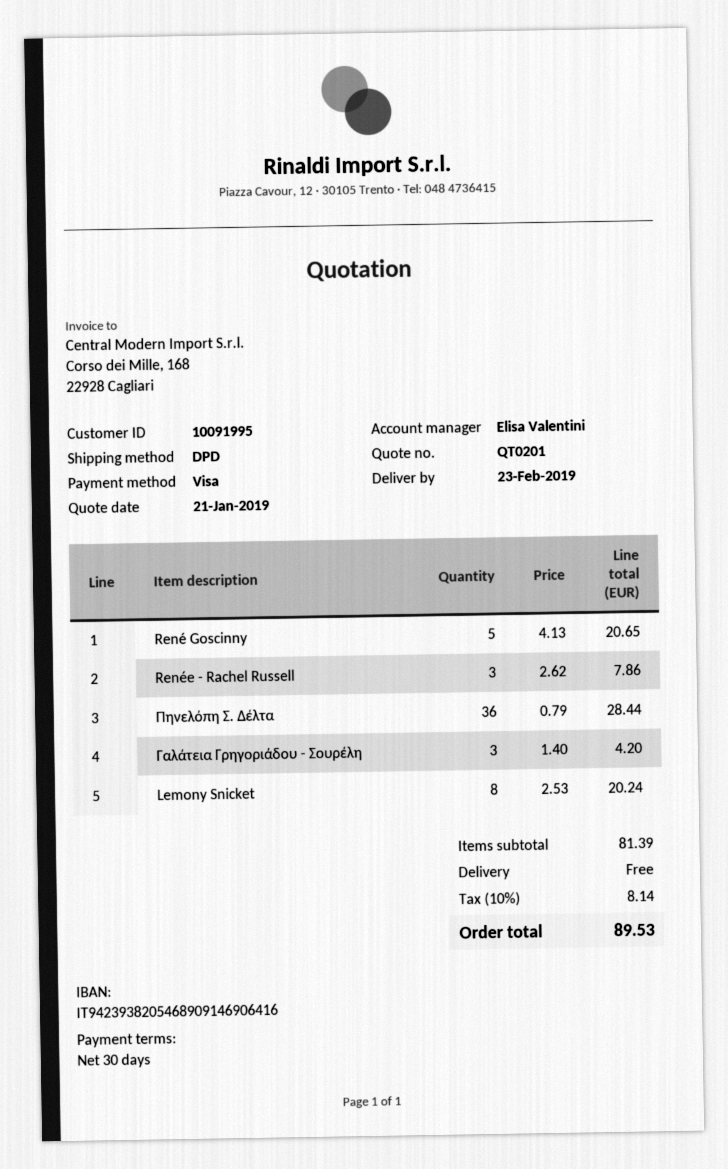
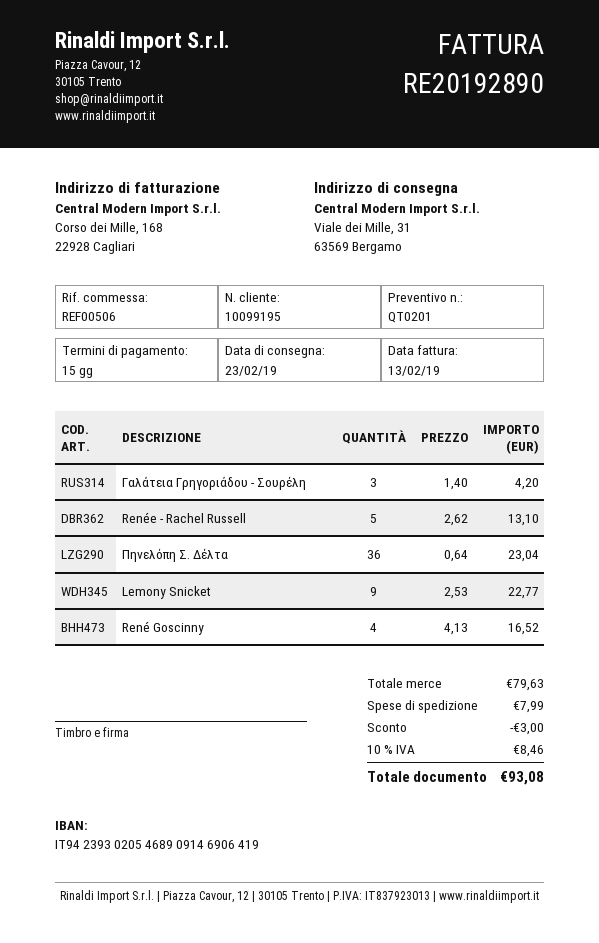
payment terms: 30 days -> 15 days
customer number: 10091995 -> 10099195
bank account: IT9423938205468909146906416 -> IT9423930205468909146906419
René Goscinny: 5 x 4.13 = 20.65 -> 4 x 4.13 = 16.52
Renée - Rachel Russell: 3 x 2.62 = 7.86 -> 5 x 2.62 = 13.10
Πηνελόπη Σ. Δέλτα: 36 x 0.79 = 28.44 -> 36 x 0.64 = 23.04
Lemony Snicket: 8 x 2.53 = 20.24 -> 9 x 2.53 = 22.77
subtotal: 81.39 -> 79.63
discount: none -> 3.00
shipping: 0.00 -> 7.99
tax: 10% = 8.14 -> 10% = 8.46
total: 89.53 -> 93.08

